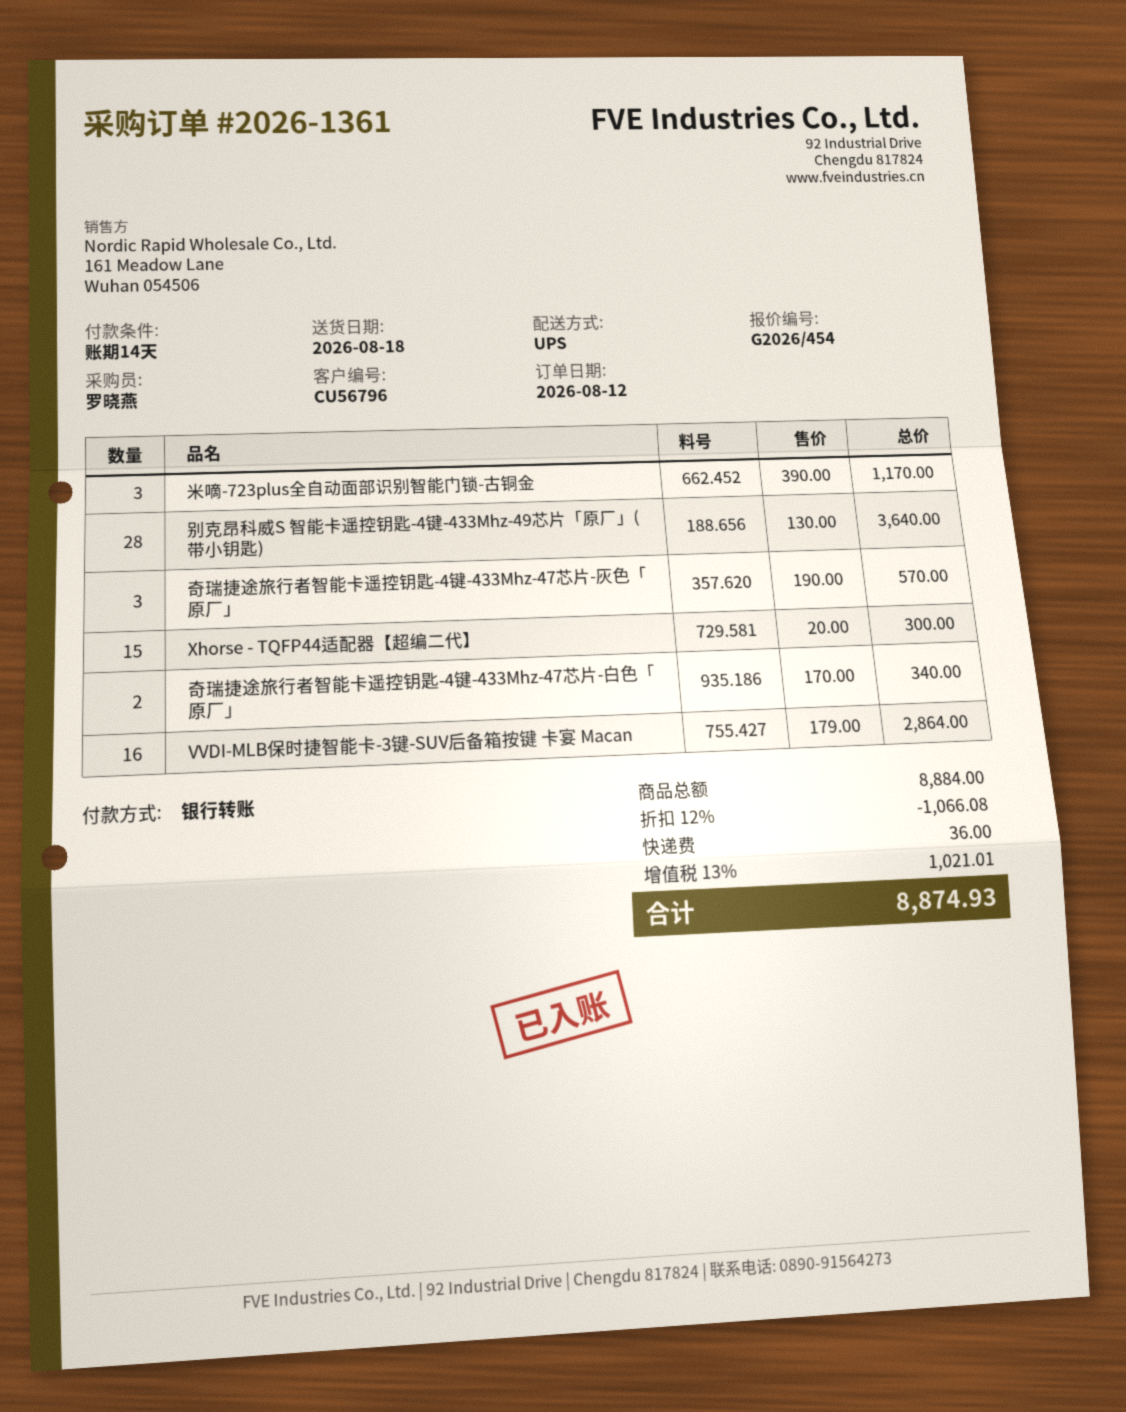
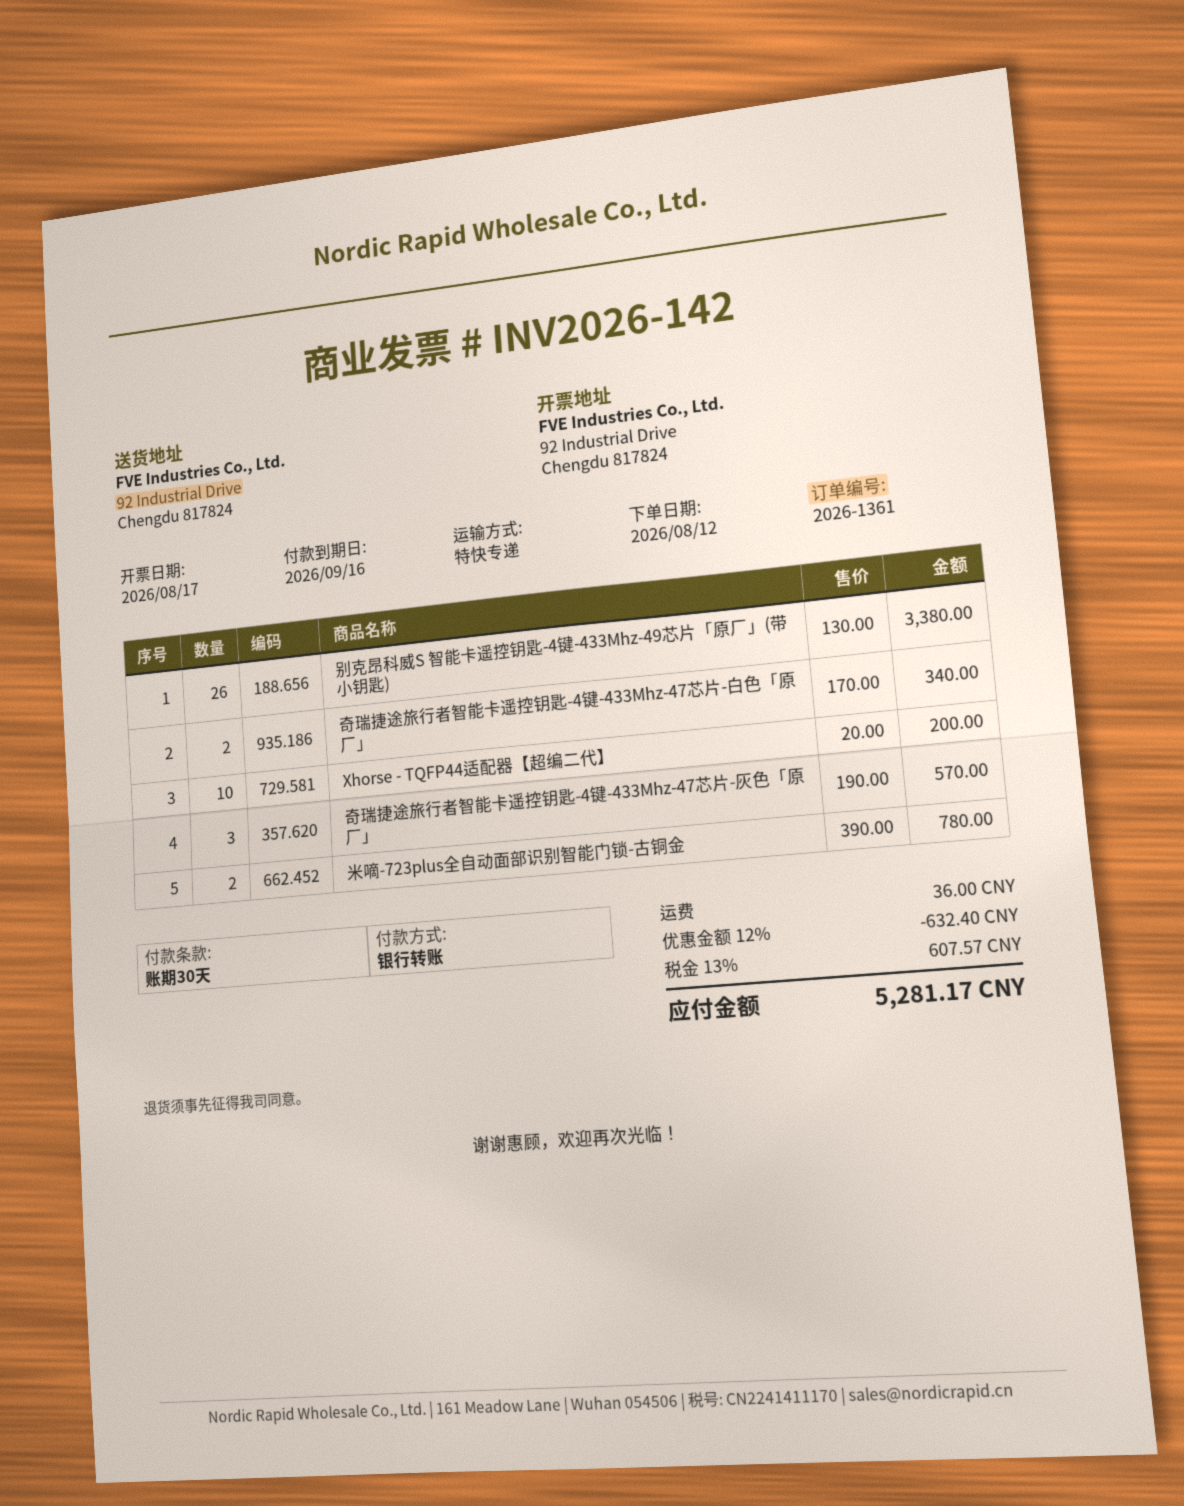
payment terms: 14 days -> 30 days
shipping method: UPS -> express
米嘀-723plus全自动面部识别智能门锁-古铜金: 3 x 390.00 = 1170.00 -> 2 x 390.00 = 780.00
别克昂科威S 智能卡遥控钥匙-4键-433Mhz-49芯片「原厂」(带小钥匙): 28 x 130.00 = 3640.00 -> 26 x 130.00 = 3380.00
Xhorse - TQFP44适配器【超编二代】: 15 x 20.00 = 300.00 -> 10 x 20.00 = 200.00
VVDI-MLB保时捷智能卡-3键-SUV后备箱按键 卡宴 Macan: 16 x 179.00 = 2864.00 -> none
discount: 12% = 1066.08 -> 12% = 632.40
tax: 13% = 1021.01 -> 13% = 607.57
total: 8874.93 -> 5281.17

